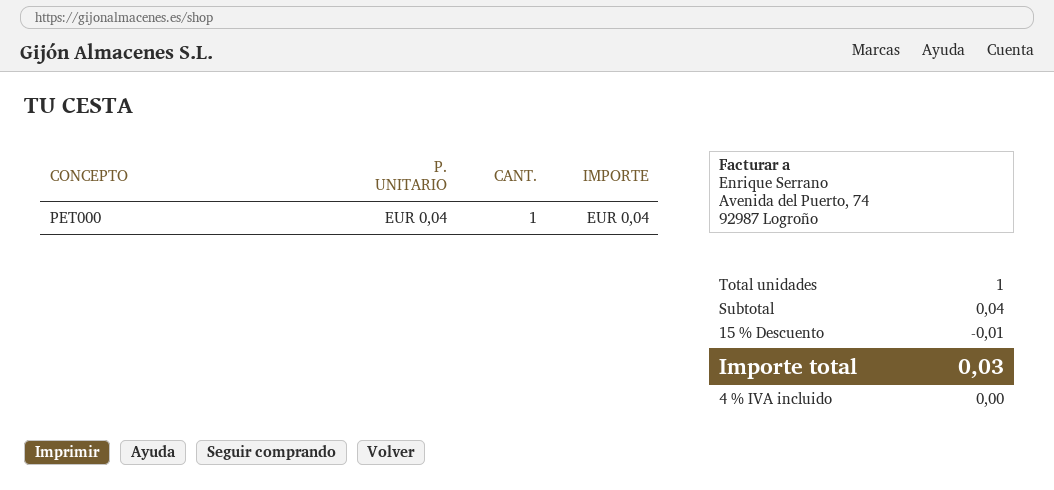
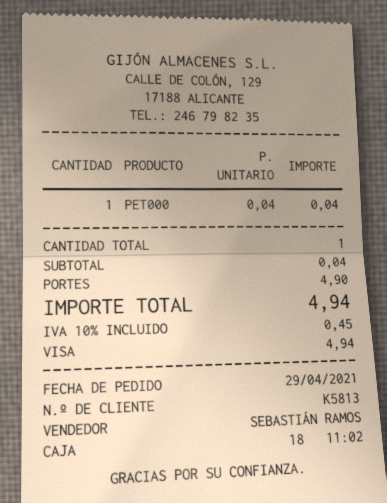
discount: 15% = 0.01 -> none
shipping: none -> 4.90
tax: 4% = 0.00 -> 10% = 0.45
total: 0.03 -> 4.94

